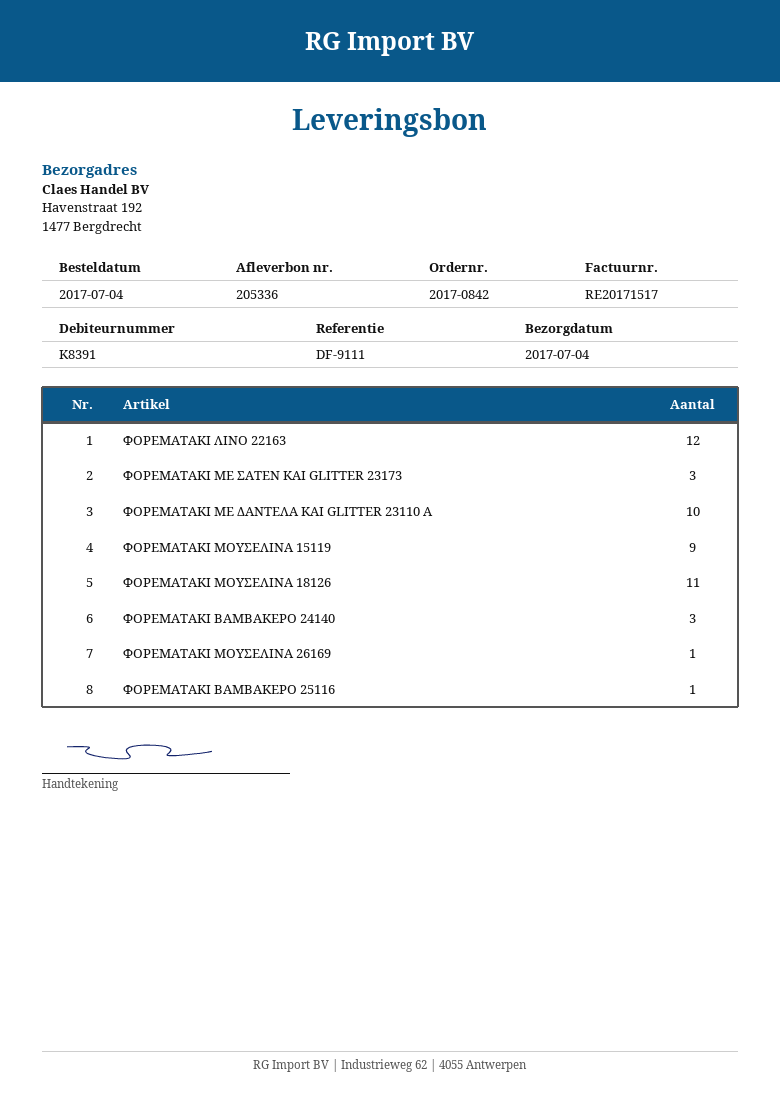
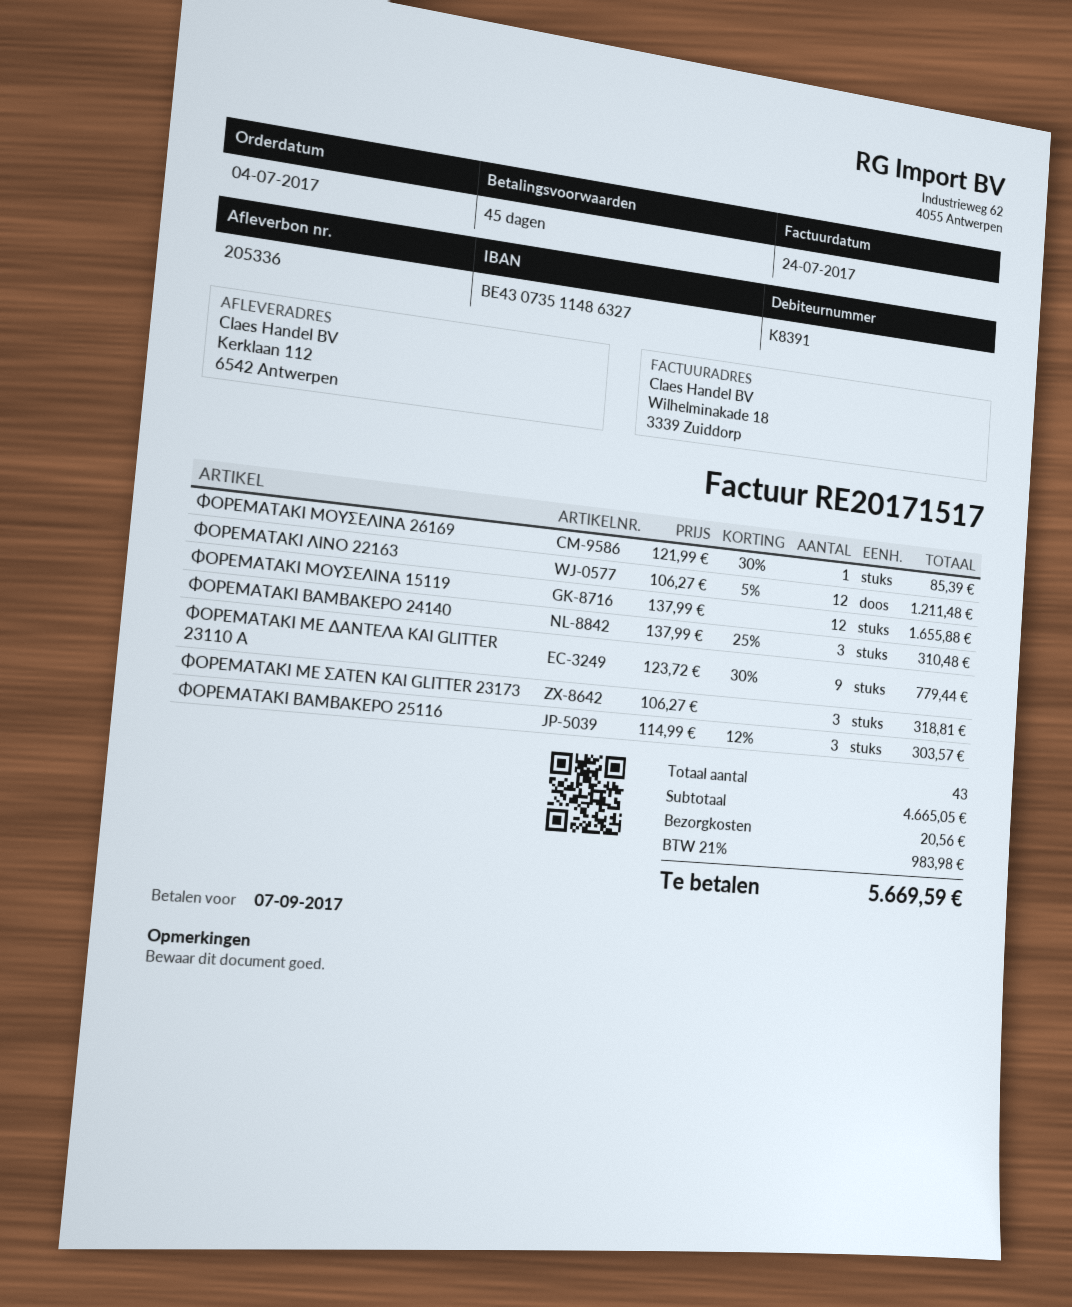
ship to: Havenstraat 192, 1477 Bergdrecht -> Kerklaan 112, 6542 Antwerpen
ΦΟΡΕΜΑΤΑΚΙ ΜΕ ΔΑΝΤΕΛΑ ΚΑΙ GLITTER 23110 A: 10 -> 9
ΦΟΡΕΜΑΤΑΚΙ ΜΟΥΣΕΛΙΝΑ 15119: 9 -> 12
ΦΟΡΕΜΑΤΑΚΙ ΜΟΥΣΕΛΙΝΑ 18126: 11 -> none
ΦΟΡΕΜΑΤΑΚΙ ΒΑΜΒΑΚΕΡΟ 25116: 1 -> 3

